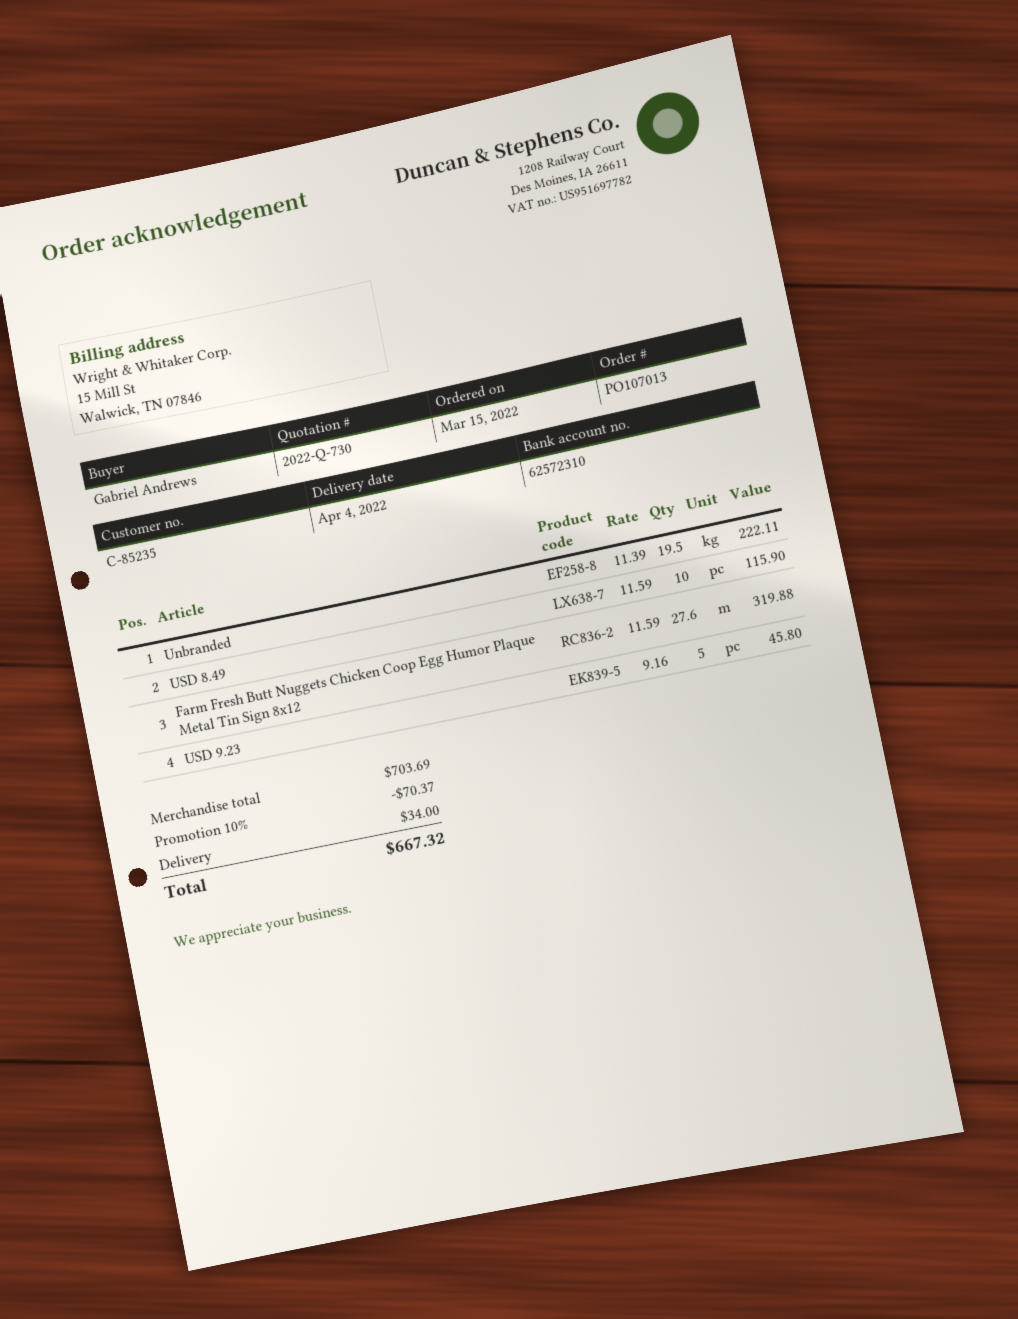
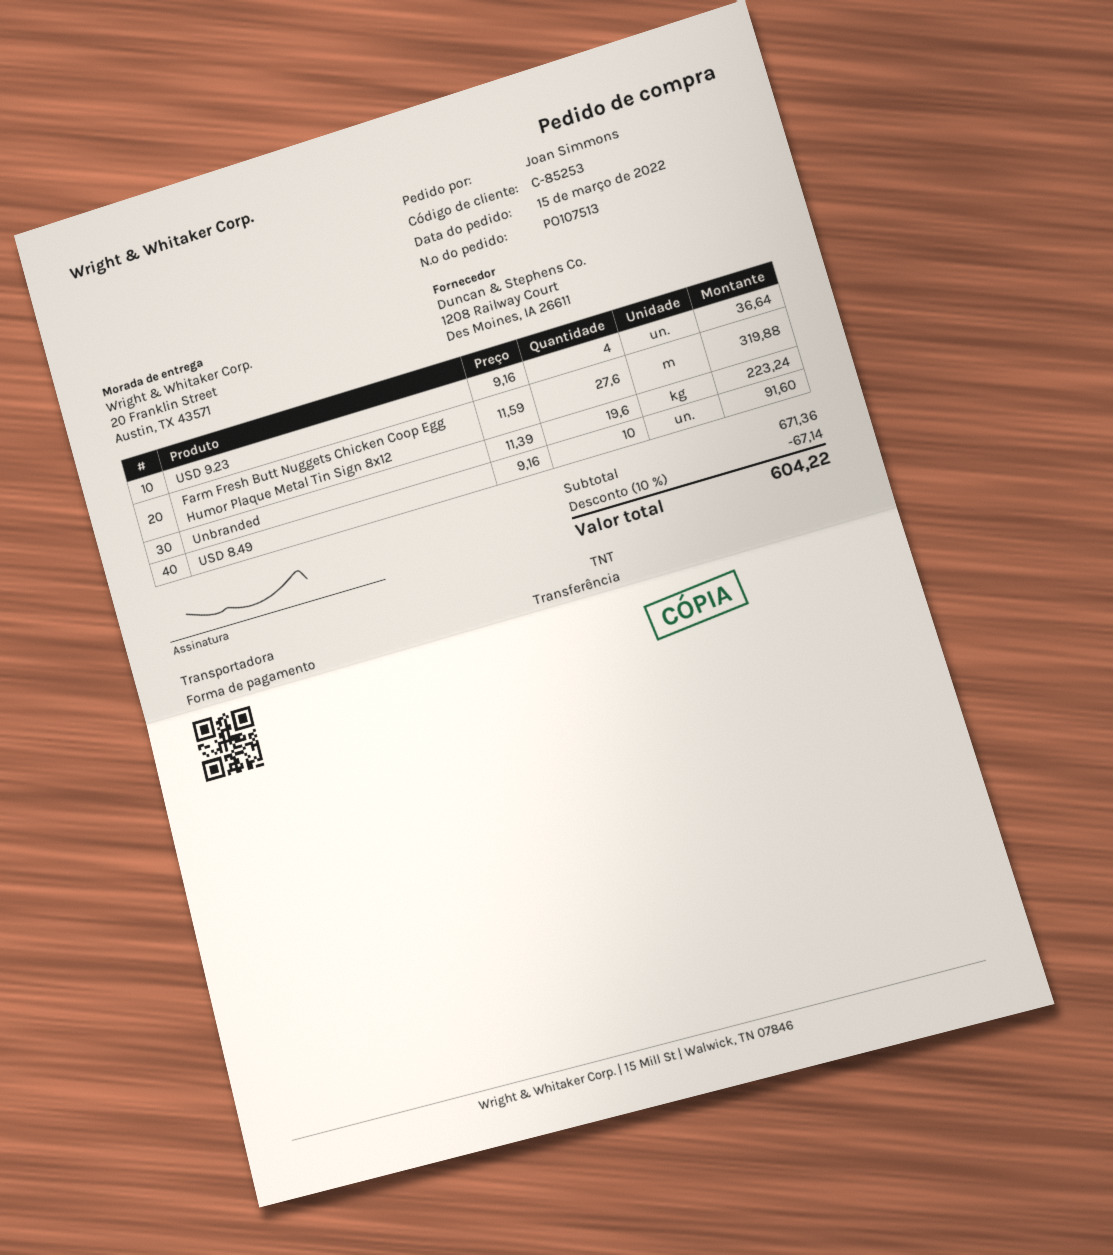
order number: PO107013 -> PO107513
customer number: C-85235 -> C-85253
ordered by: Gabriel Andrews -> Joan Simmons
Unbranded: 19.5 x 11.39 = 222.11 -> 19.6 x 11.39 = 223.24
USD 8.49: 10 x 11.59 = 115.90 -> 10 x 9.16 = 91.60
USD 9.23: 5 x 9.16 = 45.80 -> 4 x 9.16 = 36.64
subtotal: 703.69 -> 671.36
discount: 10% = 70.37 -> 10% = 67.14
shipping: 34.00 -> none
total: 667.32 -> 604.22

